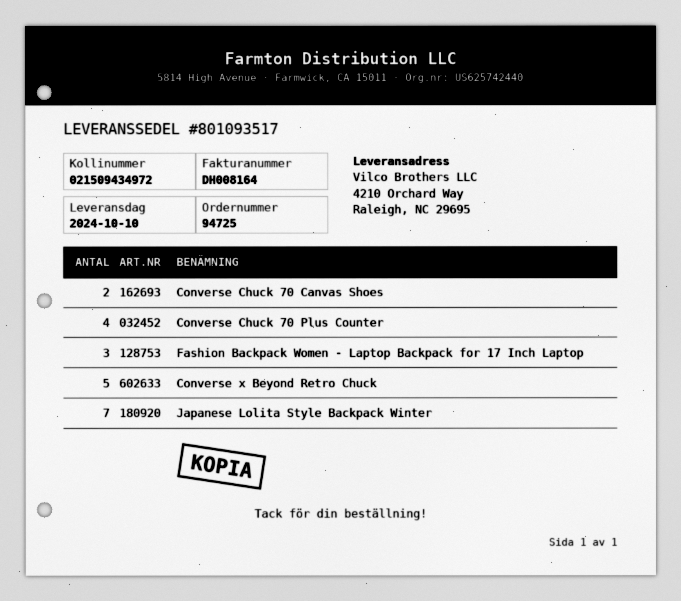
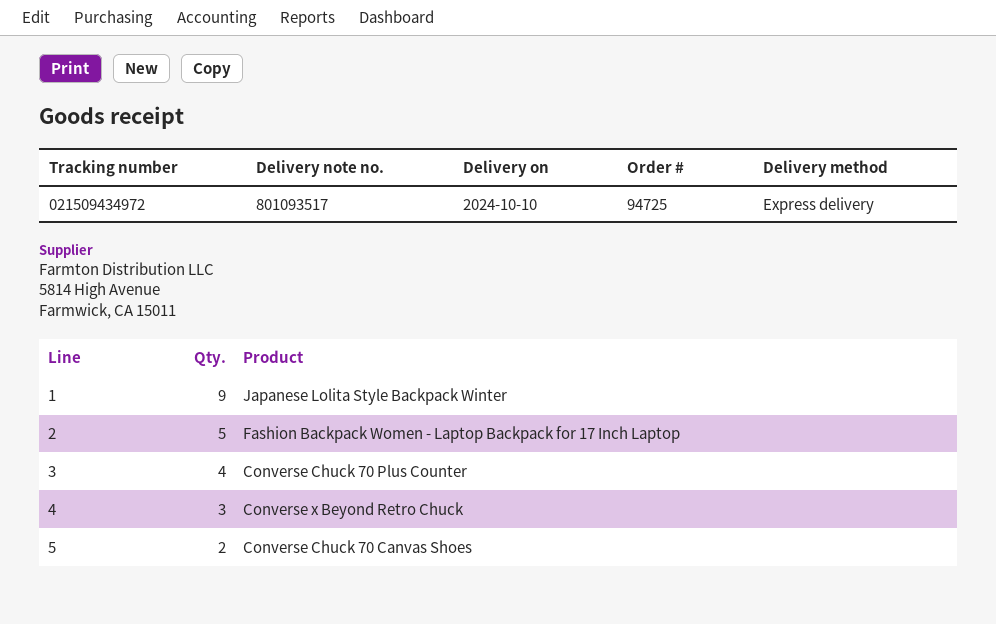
Fashion Backpack Women - Laptop Backpack for 17 Inch Laptop: 3 -> 5
Converse x Beyond Retro Chuck: 5 -> 3
Japanese Lolita Style Backpack Winter: 7 -> 9

